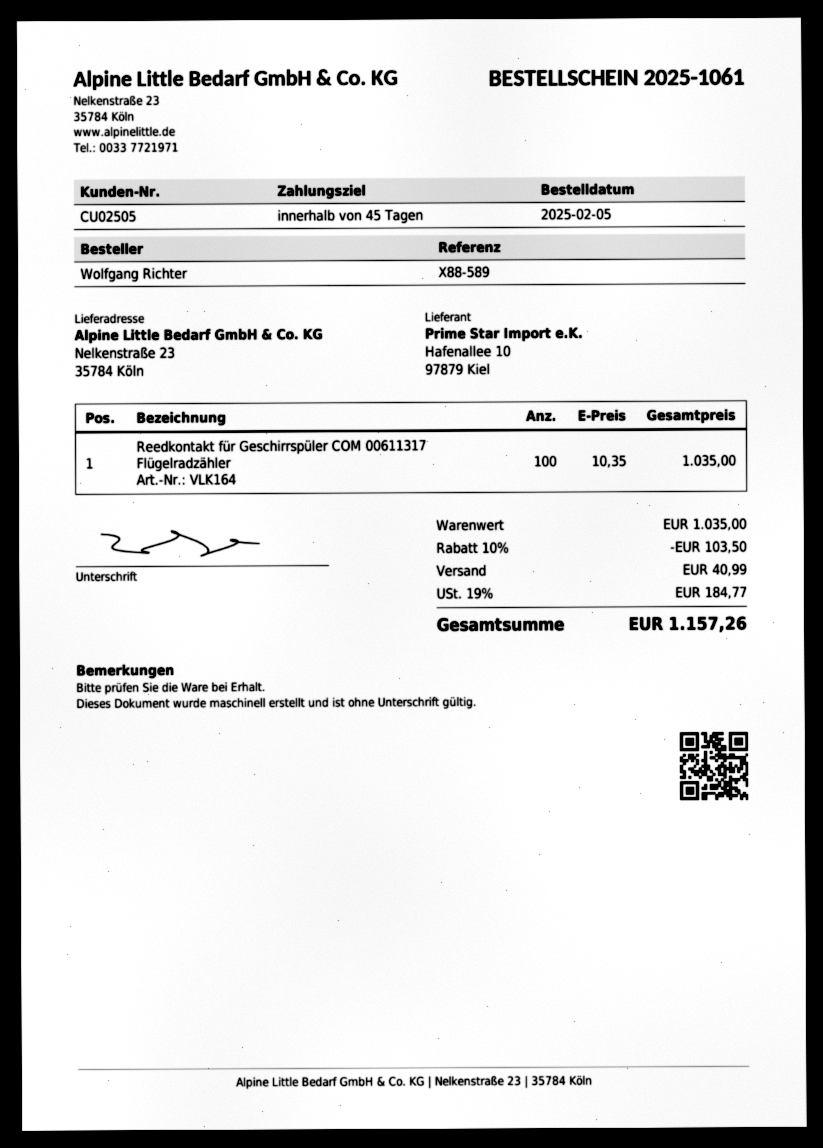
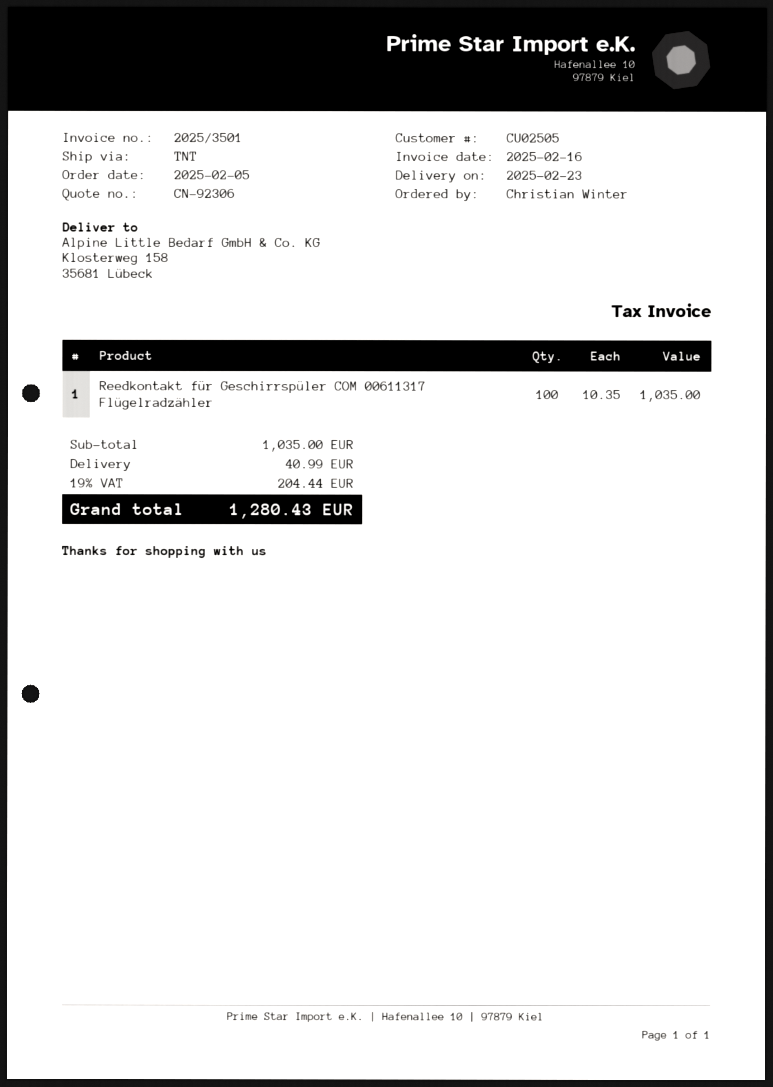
ordered by: Wolfgang Richter -> Christian Winter
ship to: Nelkenstraße 23, 35784 Köln -> Klosterweg 158, 35681 Lübeck
discount: 10% = 103.50 -> none
tax: 19% = 184.77 -> 19% = 204.44
total: 1157.26 -> 1280.43

